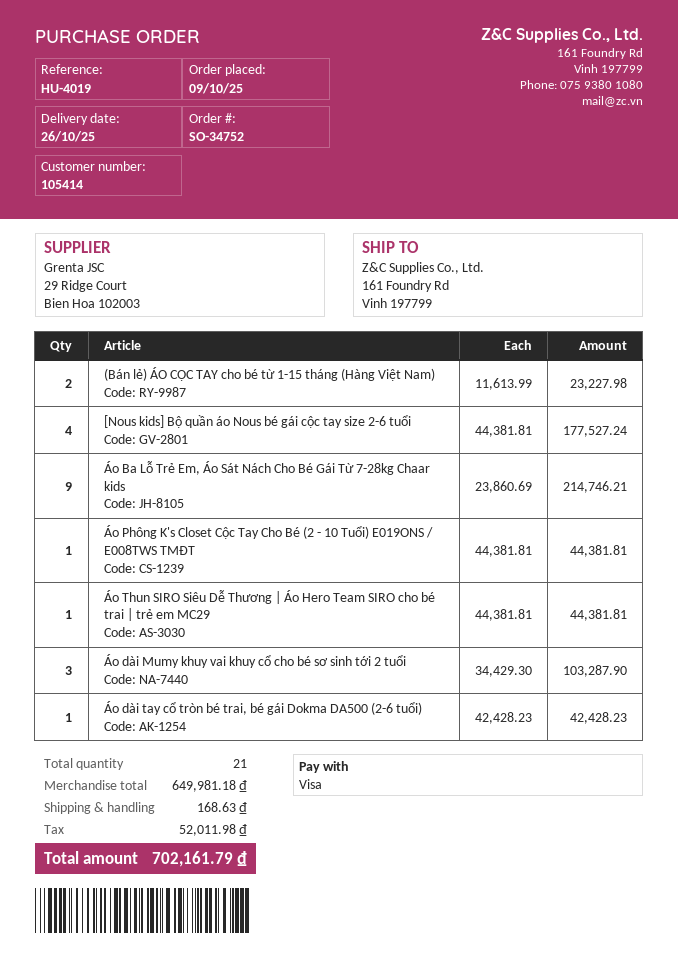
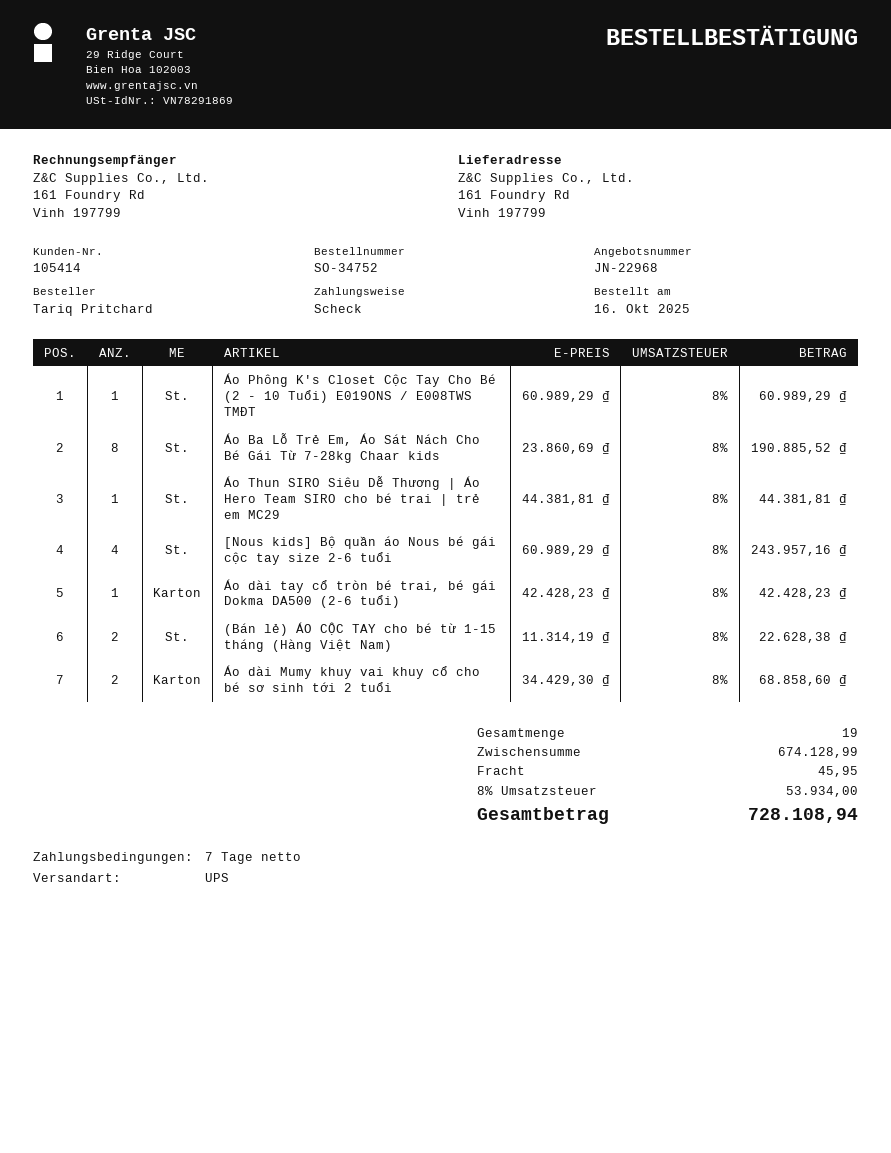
order date: 2025-10-09 -> 2025-10-16
payment method: Visa -> cheque
(Bán lẻ) ÁO CỘC TAY cho bé từ 1-15 tháng (Hàng Việt Nam): 2 x 11613.99 = 23227.98 -> 2 x 11314.19 = 22628.38
[Nous kids] Bộ quần áo Nous bé gái cộc tay size 2-6 tuổi: 4 x 44381.81 = 177527.24 -> 4 x 60989.29 = 243957.16
Áo Ba Lỗ Trẻ Em, Áo Sát Nách Cho Bé Gái Từ 7-28kg Chaar kids: 9 x 23860.69 = 214746.21 -> 8 x 23860.69 = 190885.52
Áo Phông K's Closet Cộc Tay Cho Bé (2 - 10 Tuổi) E019ONS / E008TWS TMĐT: 1 x 44381.81 = 44381.81 -> 1 x 60989.29 = 60989.29
Áo dài Mumy khuy vai khuy cổ cho bé sơ sinh tới 2 tuổi: 3 x 34429.30 = 103287.90 -> 2 x 34429.30 = 68858.60
total quantity: 21 -> 19
subtotal: 649981.18 -> 674128.99
shipping: 168.63 -> 45.95
tax: 52011.98 -> 53934.00
total: 702161.79 -> 728108.94

